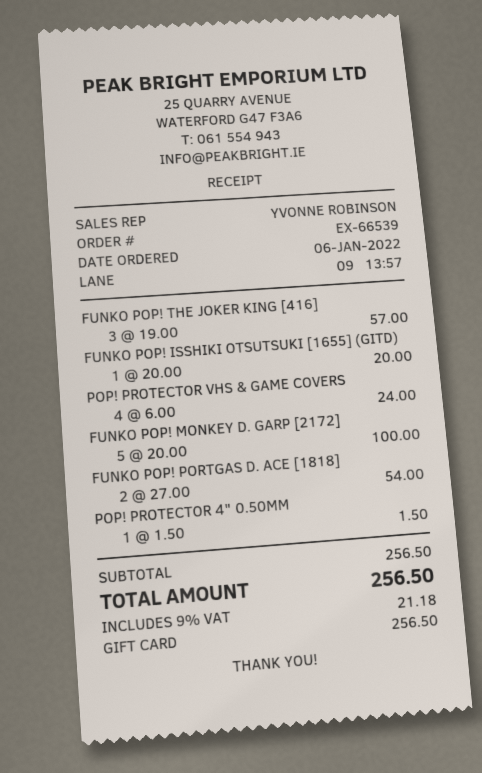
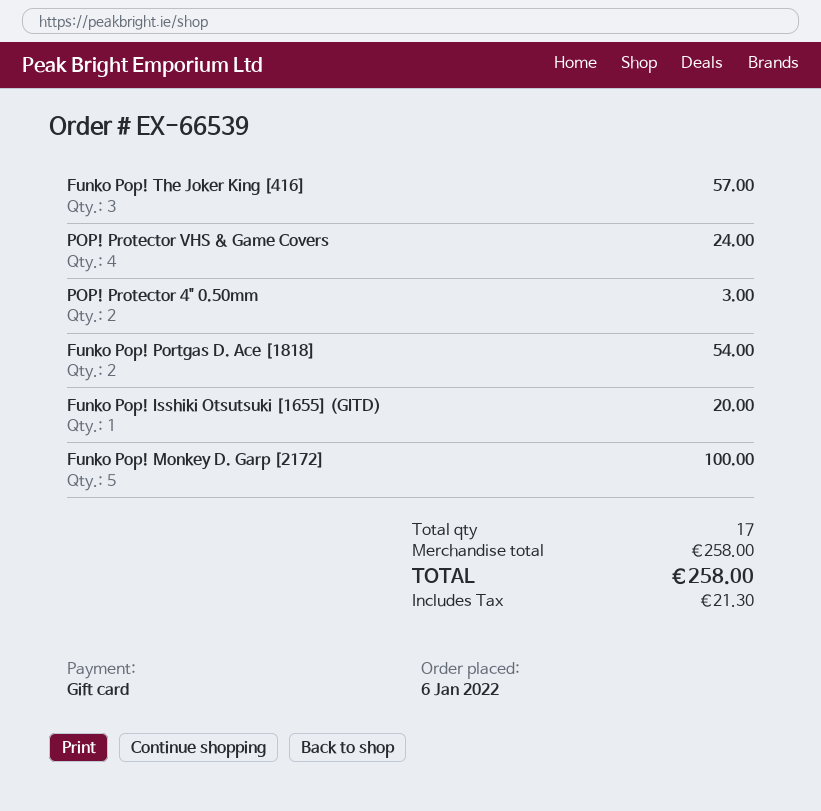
POP! PROTECTOR 4" 0.50MM: 1 for 1.50 -> 2 for 3.00
subtotal: 256.50 -> 258.00
tax: 21.18 -> 21.30
total: 256.50 -> 258.00

